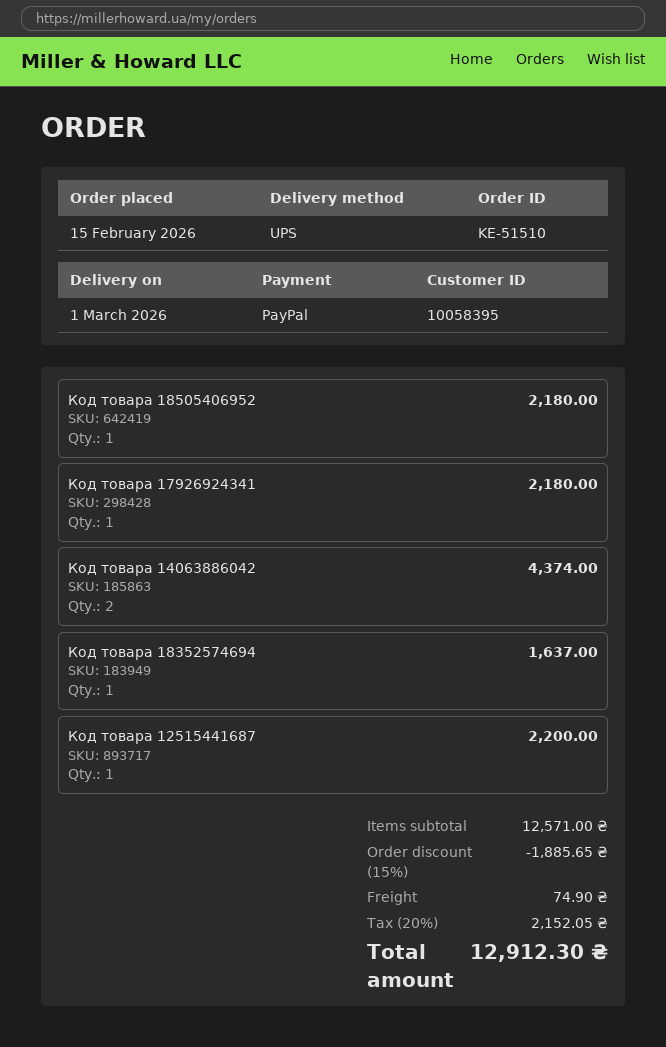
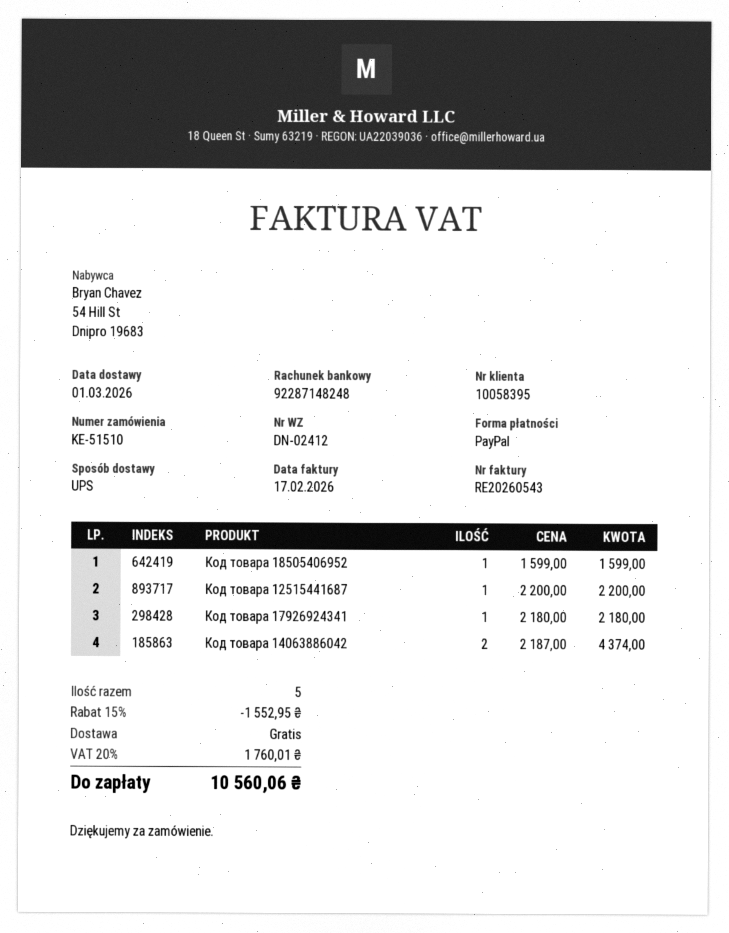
Код товара 18505406952: 1 for 2180.00 -> 1 for 1599.00
Код товара 18352574694: 1 for 1637.00 -> none
discount: 15% = 1885.65 -> 15% = 1552.95
shipping: 74.90 -> 0.00
tax: 20% = 2152.05 -> 20% = 1760.01
total: 12912.30 -> 10560.06

